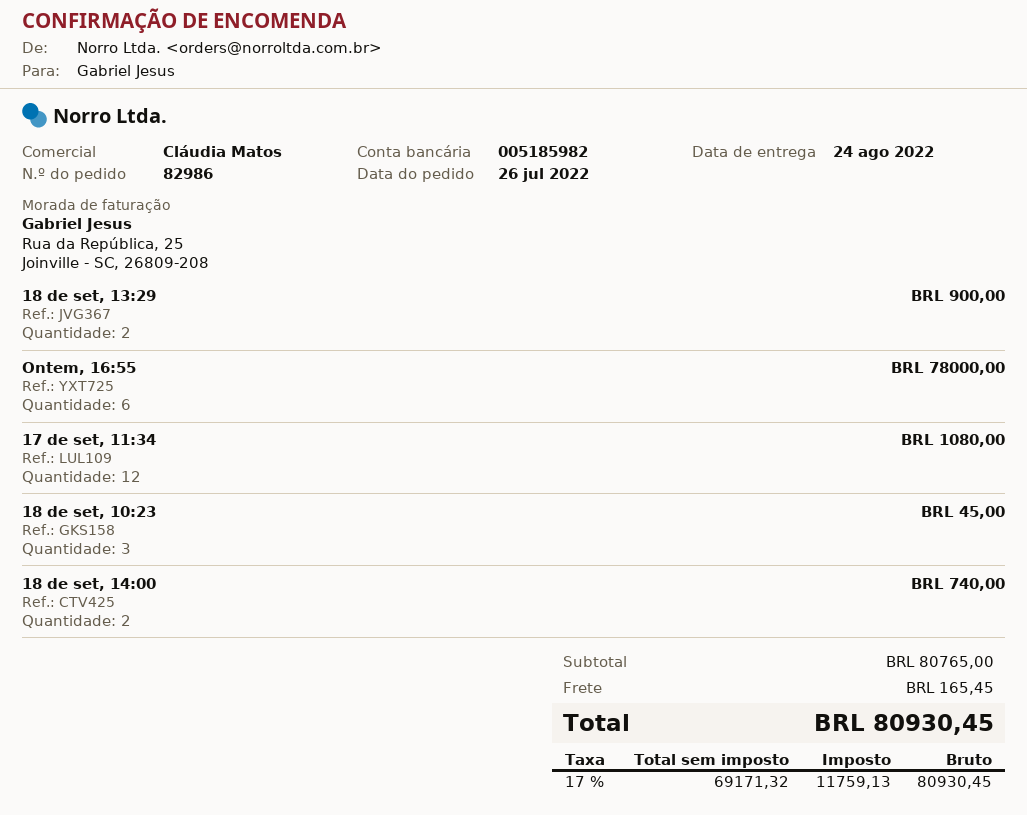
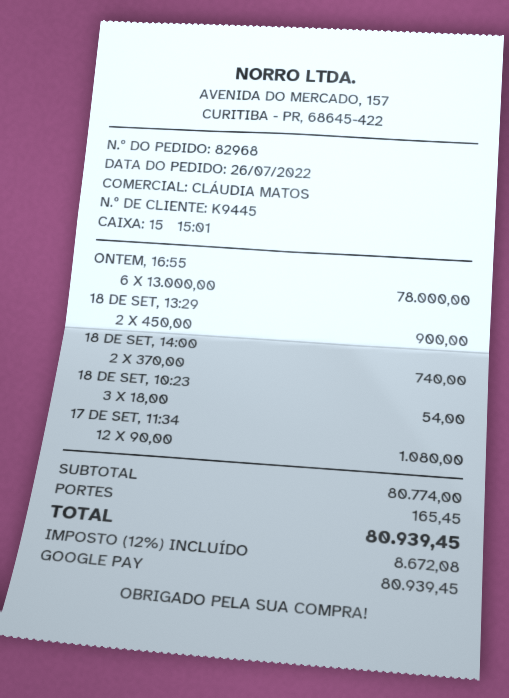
order number: 82986 -> 82968
18 de set, 10:23: 3 for 45.00 -> 3 for 54.00
subtotal: 80765.00 -> 80774.00
tax: 17% = 11759.13 -> 12% = 8672.08
total: 80930.45 -> 80939.45

